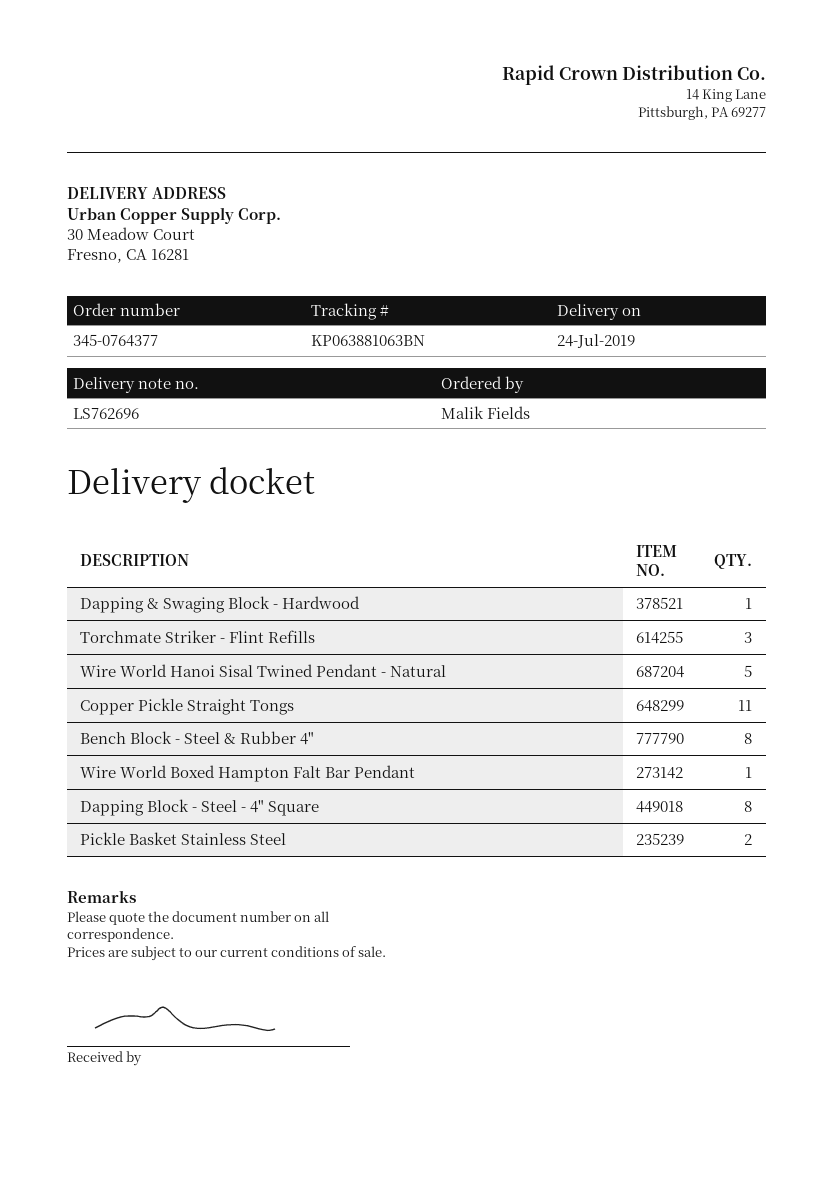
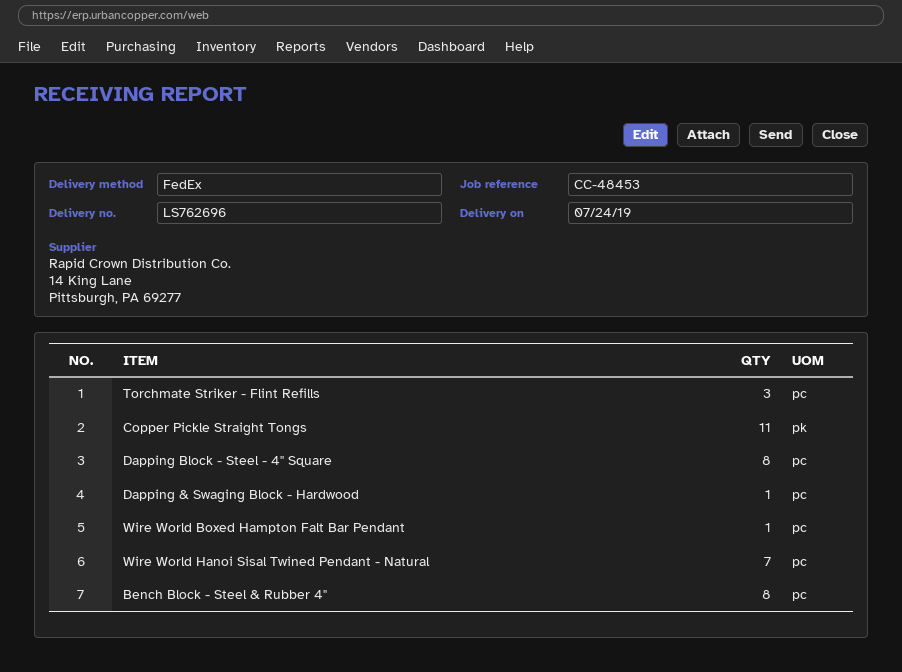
Wire World Hanoi Sisal Twined Pendant - Natural: 5 -> 7
Pickle Basket Stainless Steel: 2 -> none

